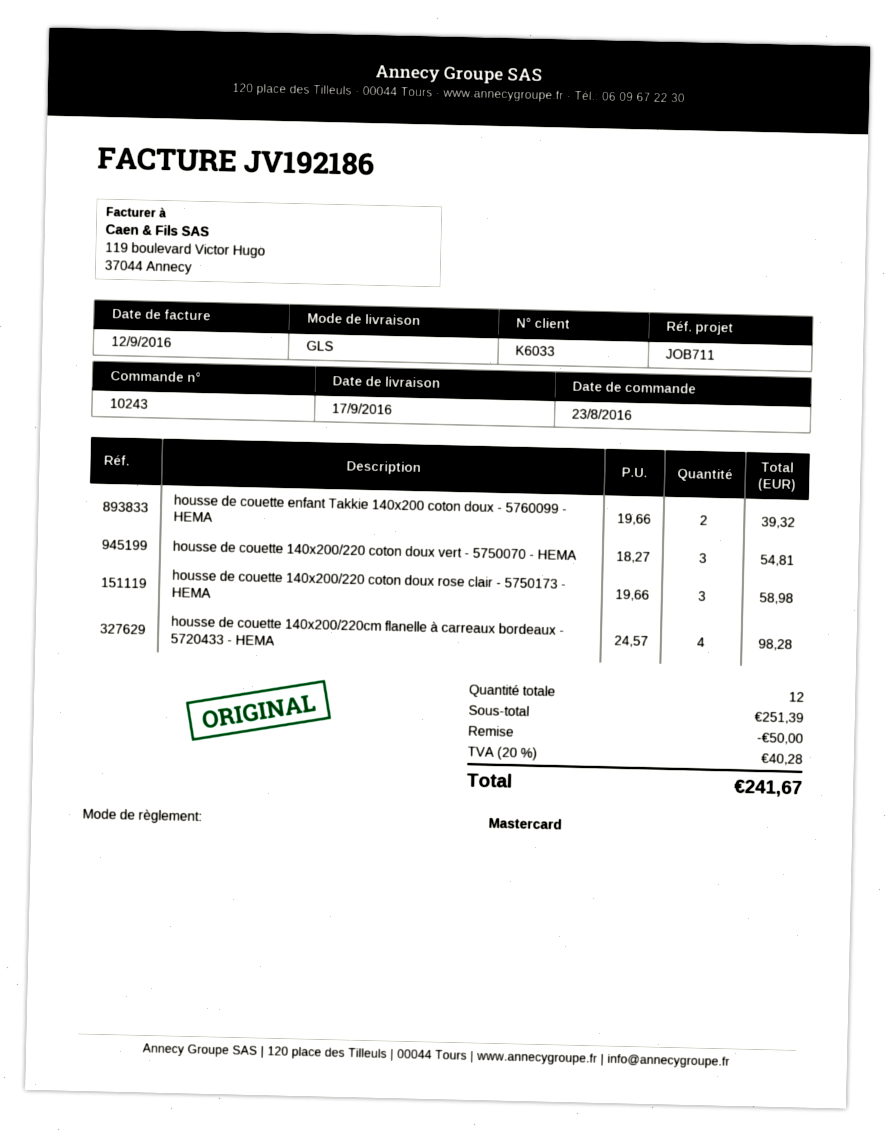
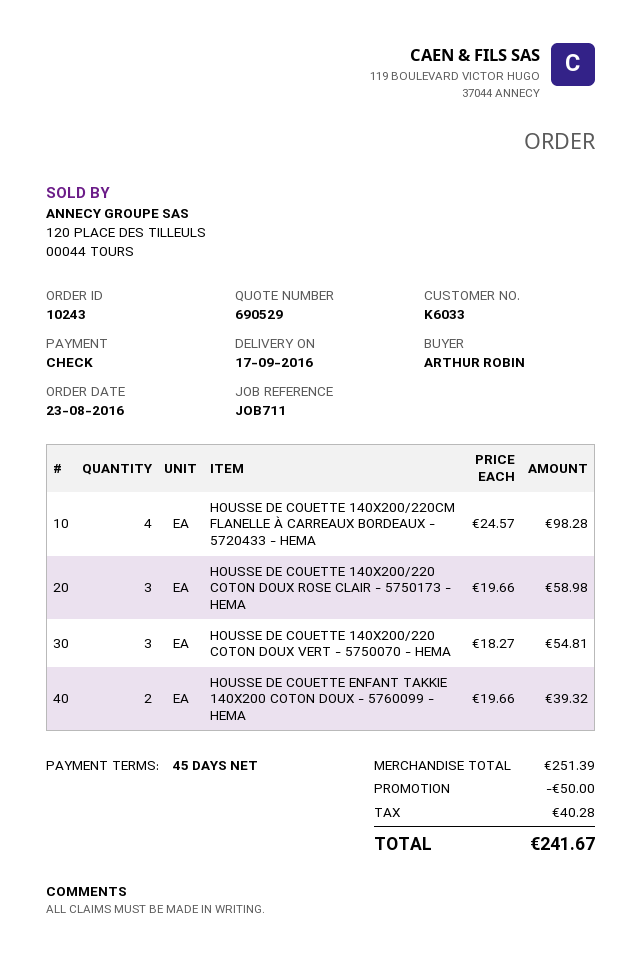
payment method: Mastercard -> cheque

